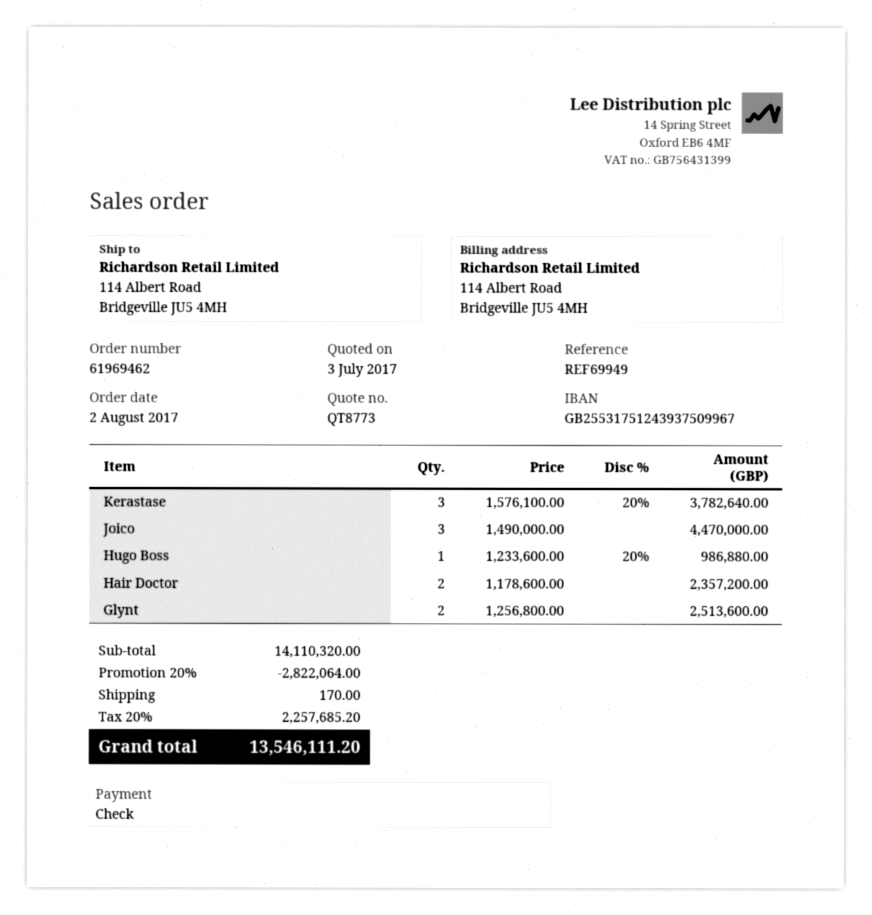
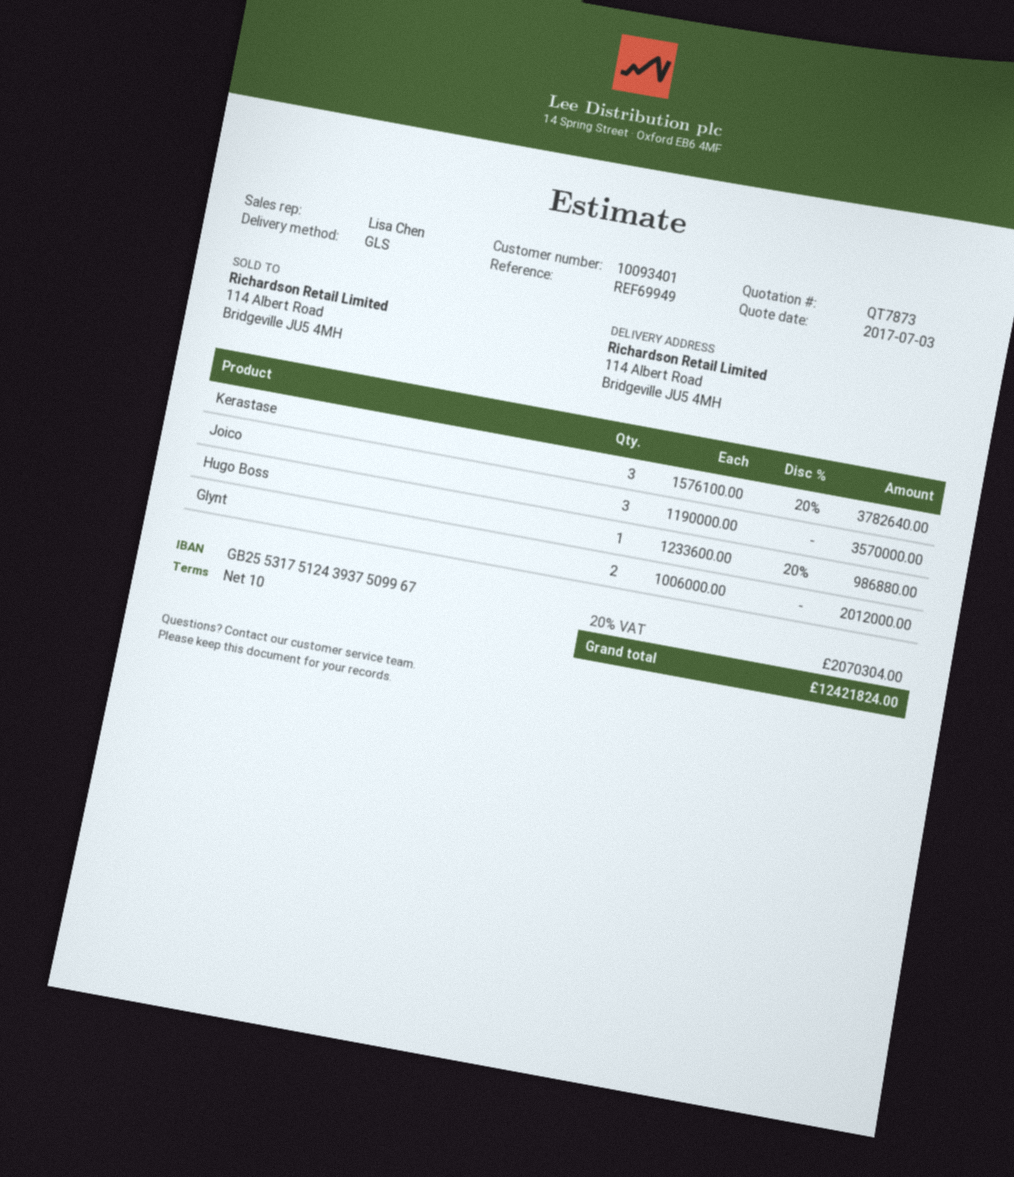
quote number: QT8773 -> QT7873
Joico: 3 x 1490000.00 = 4470000.00 -> 3 x 1190000.00 = 3570000.00
Hair Doctor: 2 x 1178600.00 = 2357200.00 -> none
Glynt: 2 x 1256800.00 = 2513600.00 -> 2 x 1006000.00 = 2012000.00
discount: 20% = 2822064.00 -> none
shipping: 170.00 -> none
tax: 20% = 2257685.20 -> 20% = 2070304.00
total: 13546111.20 -> 12421824.00

